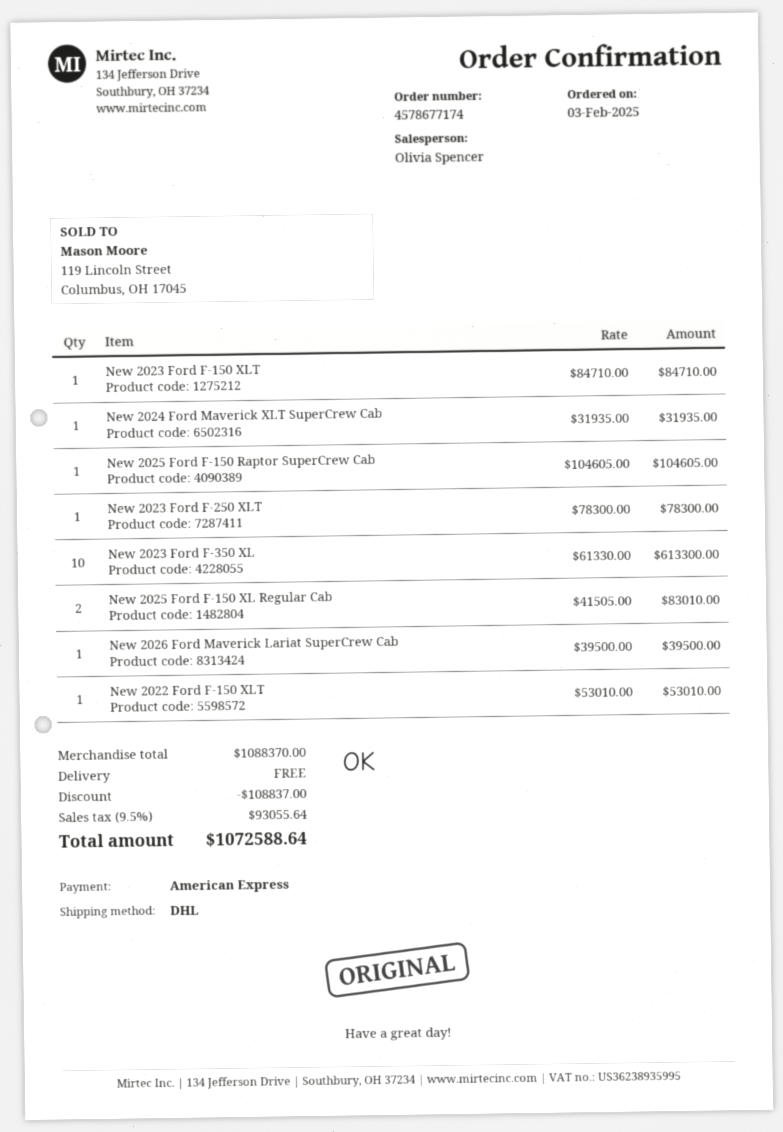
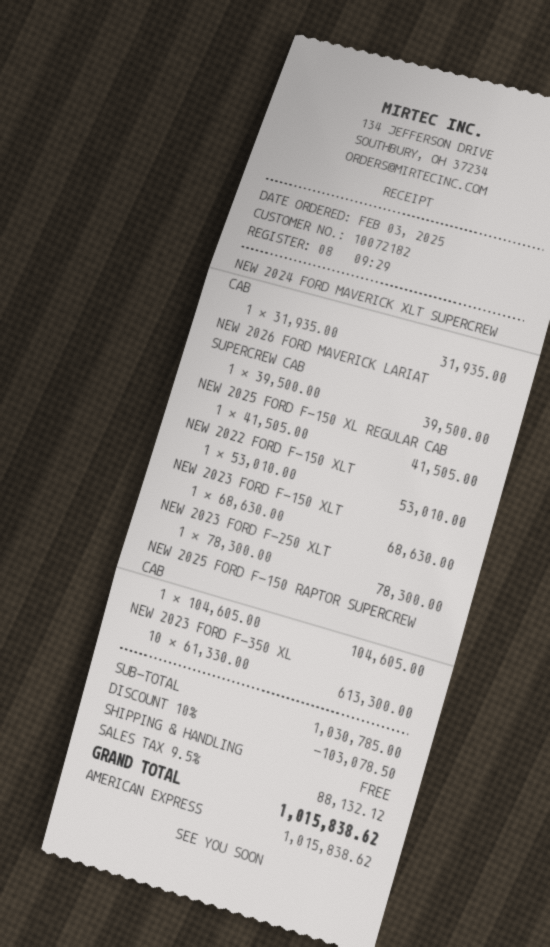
New 2023 Ford F-150 XLT: 1 x 84710.00 = 84710.00 -> 1 x 68630.00 = 68630.00
New 2025 Ford F-150 XL Regular Cab: 2 x 41505.00 = 83010.00 -> 1 x 41505.00 = 41505.00
subtotal: 1088370.00 -> 1030785.00
discount: 108837.00 -> 103078.50
tax: 9.5% = 93055.64 -> 9.5% = 88132.12
total: 1072588.64 -> 1015838.62

